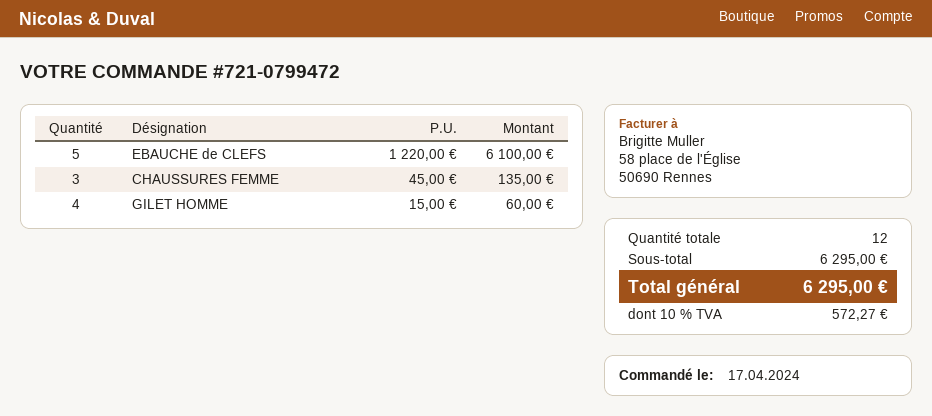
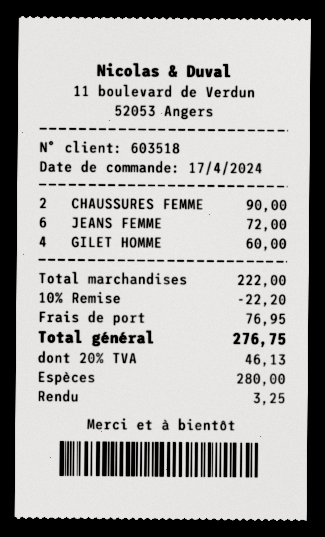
EBAUCHE de CLEFS: 5 for 6100.00 -> none
CHAUSSURES FEMME: 3 for 135.00 -> 2 for 90.00
JEANS FEMME: none -> 6 for 72.00
subtotal: 6295.00 -> 222.00
discount: none -> 10% = 22.20
shipping: none -> 76.95
tax: 10% = 572.27 -> 20% = 46.13
total: 6295.00 -> 276.75

